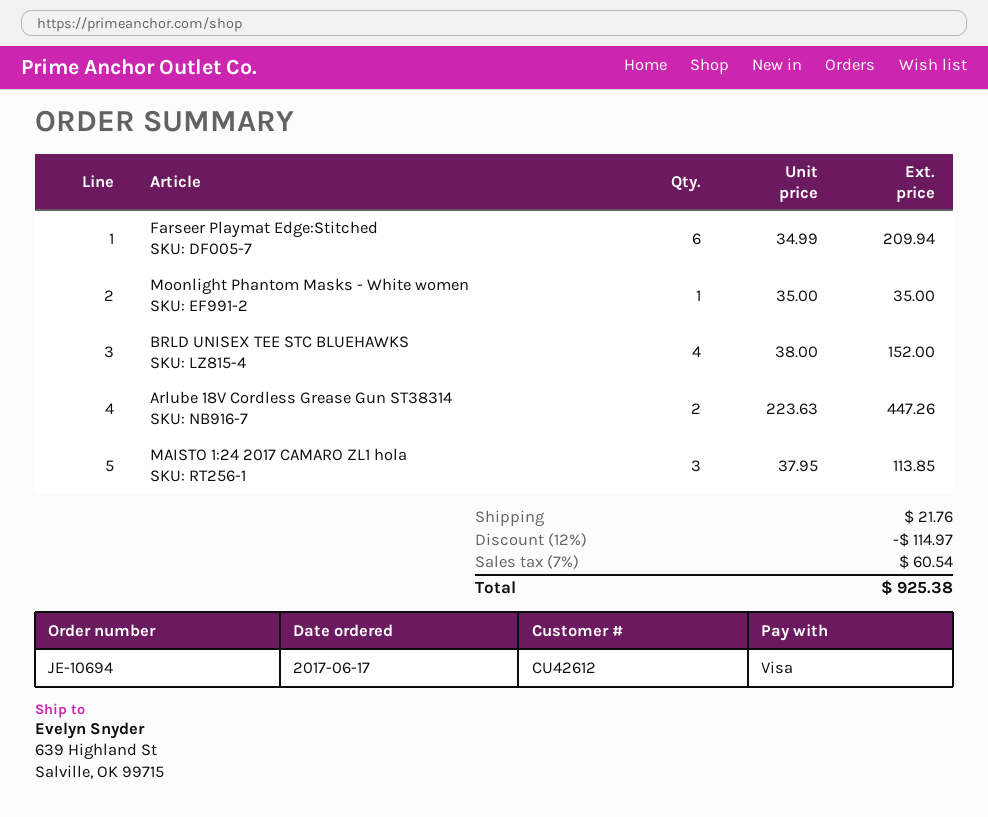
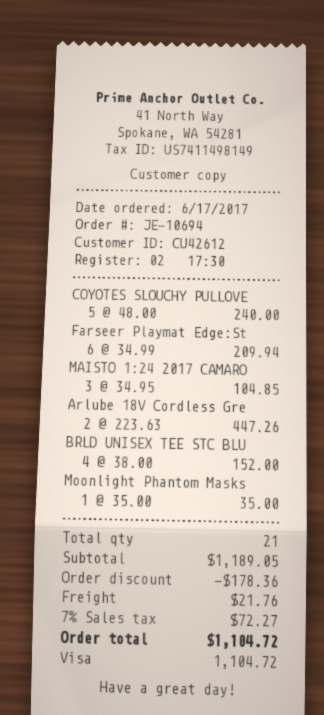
MAISTO 1:24 2017 CAMARO ZL1 hola: 3 x 37.95 = 113.85 -> 3 x 34.95 = 104.85
COYOTES SLOUCHY PULLOVE: none -> 5 x 48.00 = 240.00
discount: 114.97 -> 178.36
tax: 7% = 60.54 -> 7% = 72.27
total: 925.38 -> 1104.72

